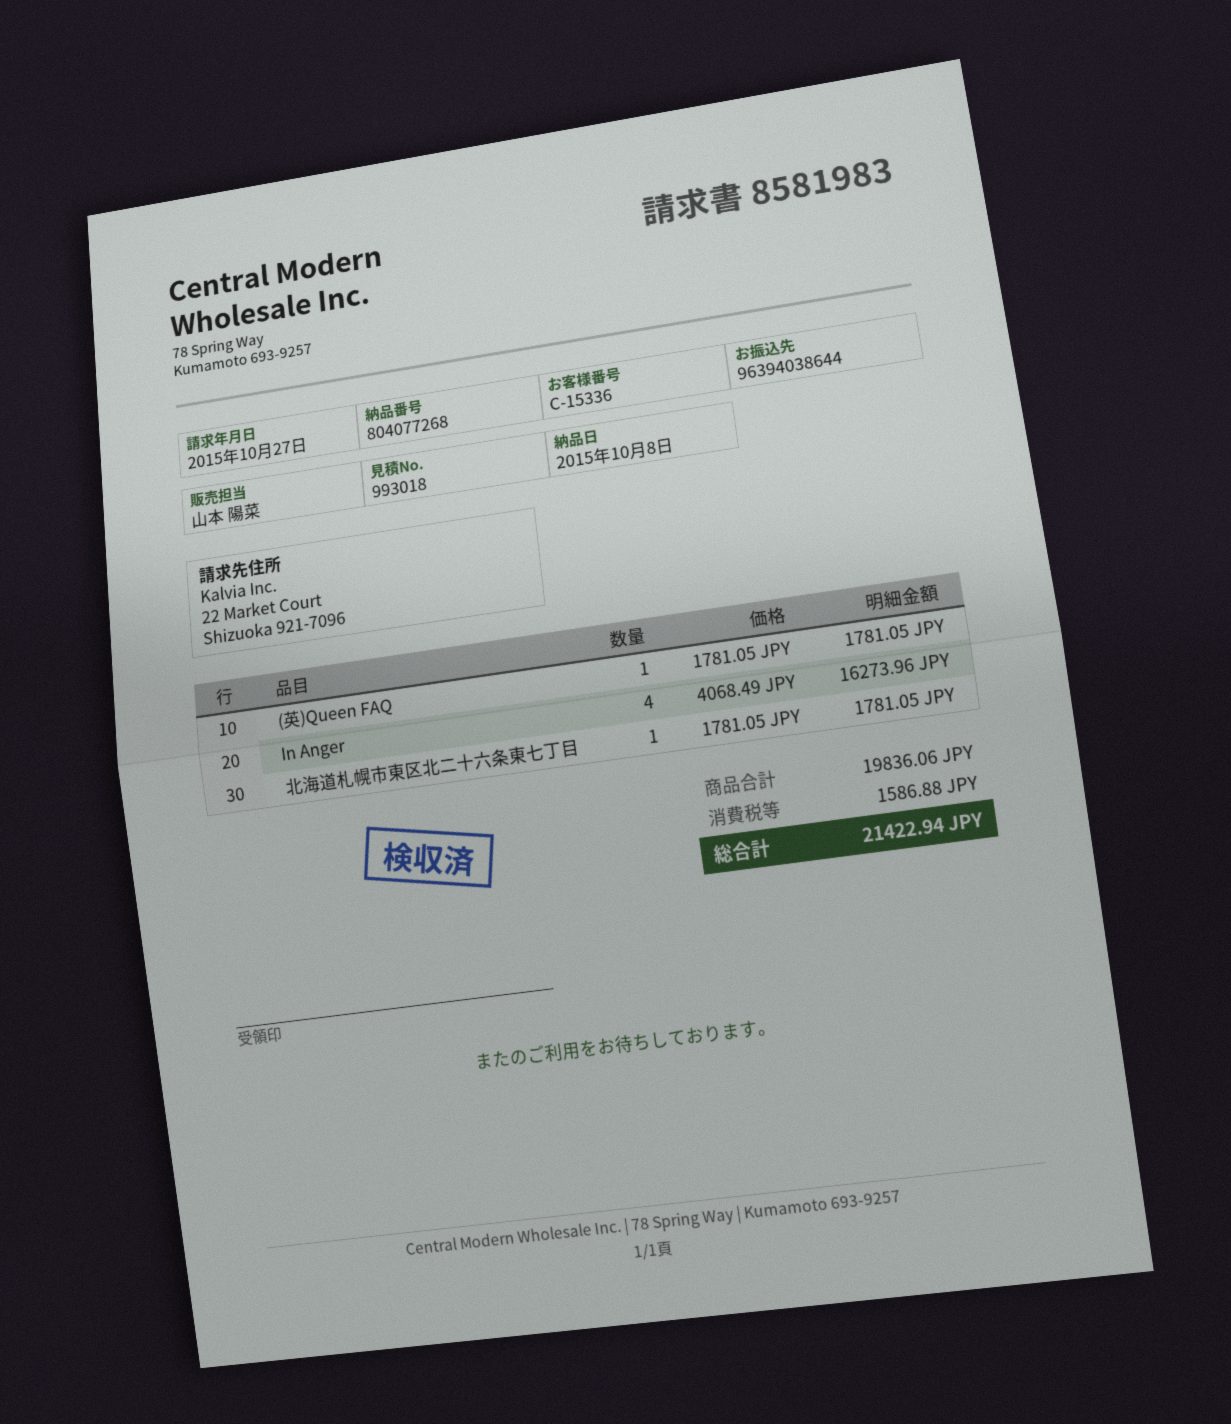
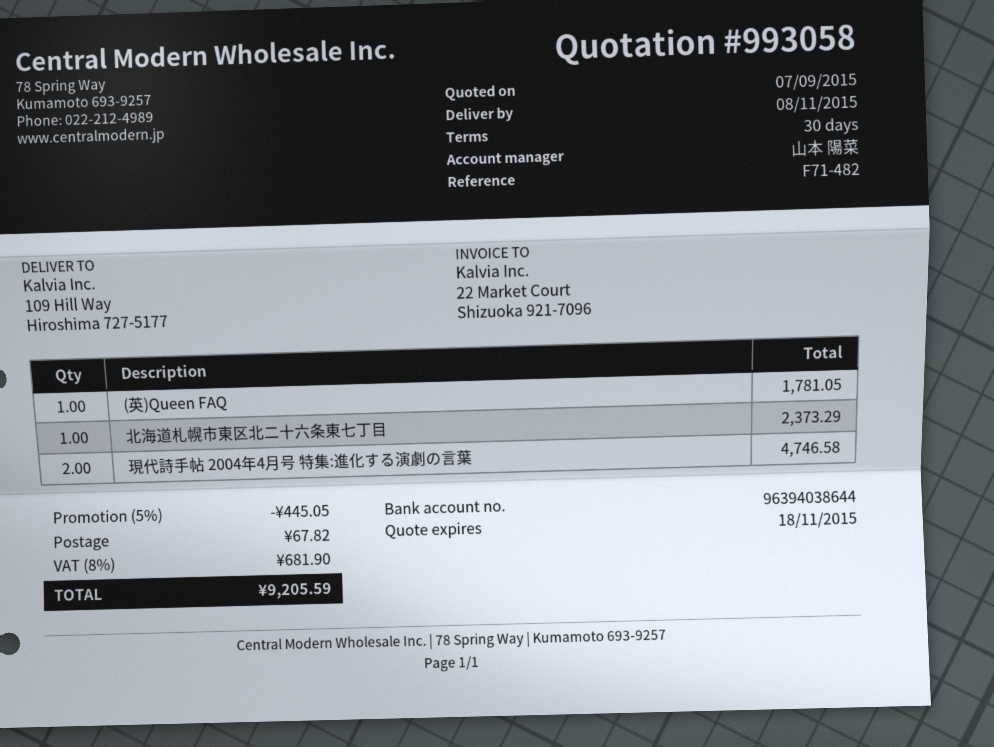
quote number: 993018 -> 993058
delivery date: 2015-10-08 -> 2015-11-08
In Anger: 4 for 16273.96 -> none
北海道札幌市東区北二十六条東七丁目: 1 for 1781.05 -> 1 for 2373.29
現代詩手帖 2004年4月号 特集:進化する演劇の言葉: none -> 2 for 4746.58
discount: none -> 5% = 445.05
shipping: none -> 67.82
tax: 1586.88 -> 681.90
total: 21422.94 -> 9205.59

